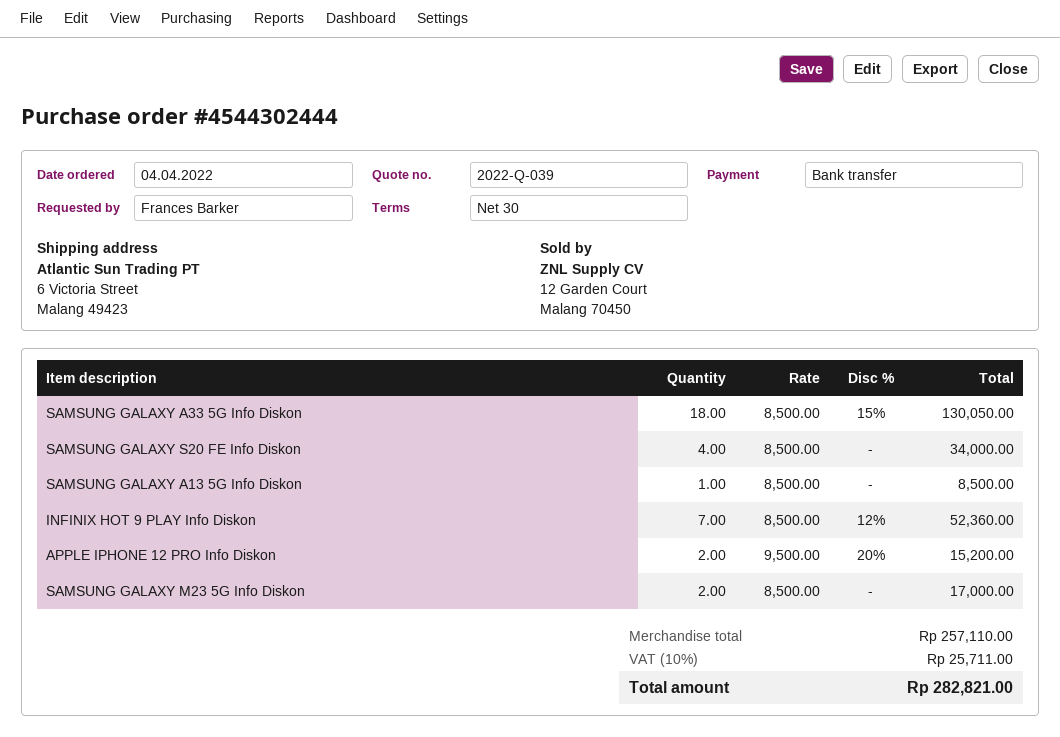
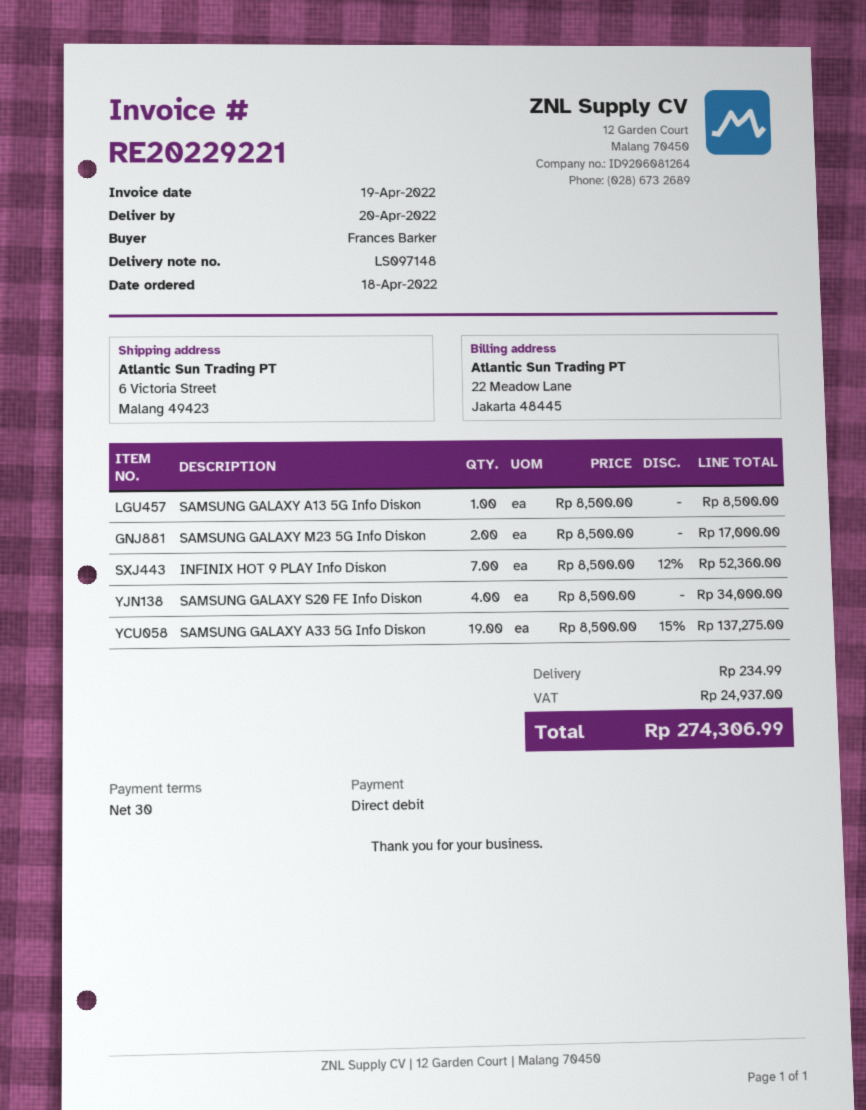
order date: 2022-04-04 -> 2022-04-18
payment method: bank transfer -> direct debit
SAMSUNG GALAXY A33 5G Info Diskon: 18 x 8500.00 - 15% = 130050.00 -> 19 x 8500.00 - 15% = 137275.00
APPLE IPHONE 12 PRO Info Diskon: 2 x 9500.00 - 20% = 15200.00 -> none
shipping: none -> 234.99
tax: 25711.00 -> 24937.00
total: 282821.00 -> 274306.99

